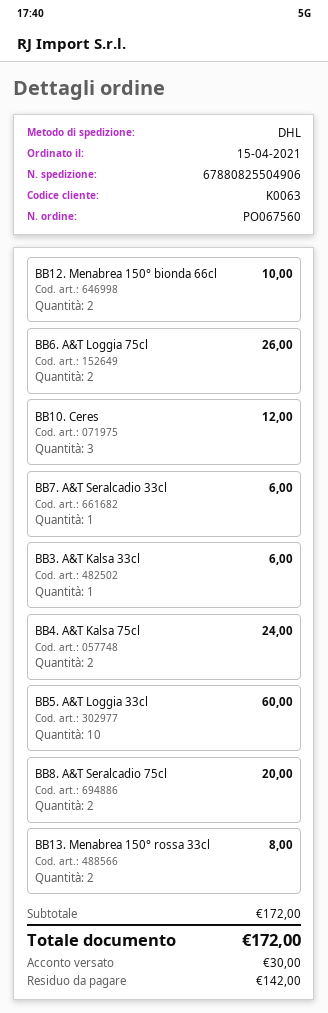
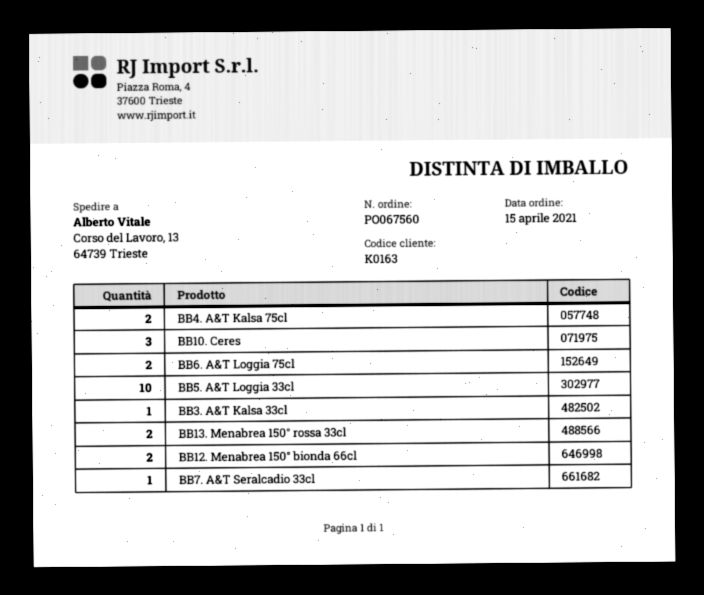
customer number: K0063 -> K0163
BB8. A&T Seralcadio 75cl: 2 -> none

